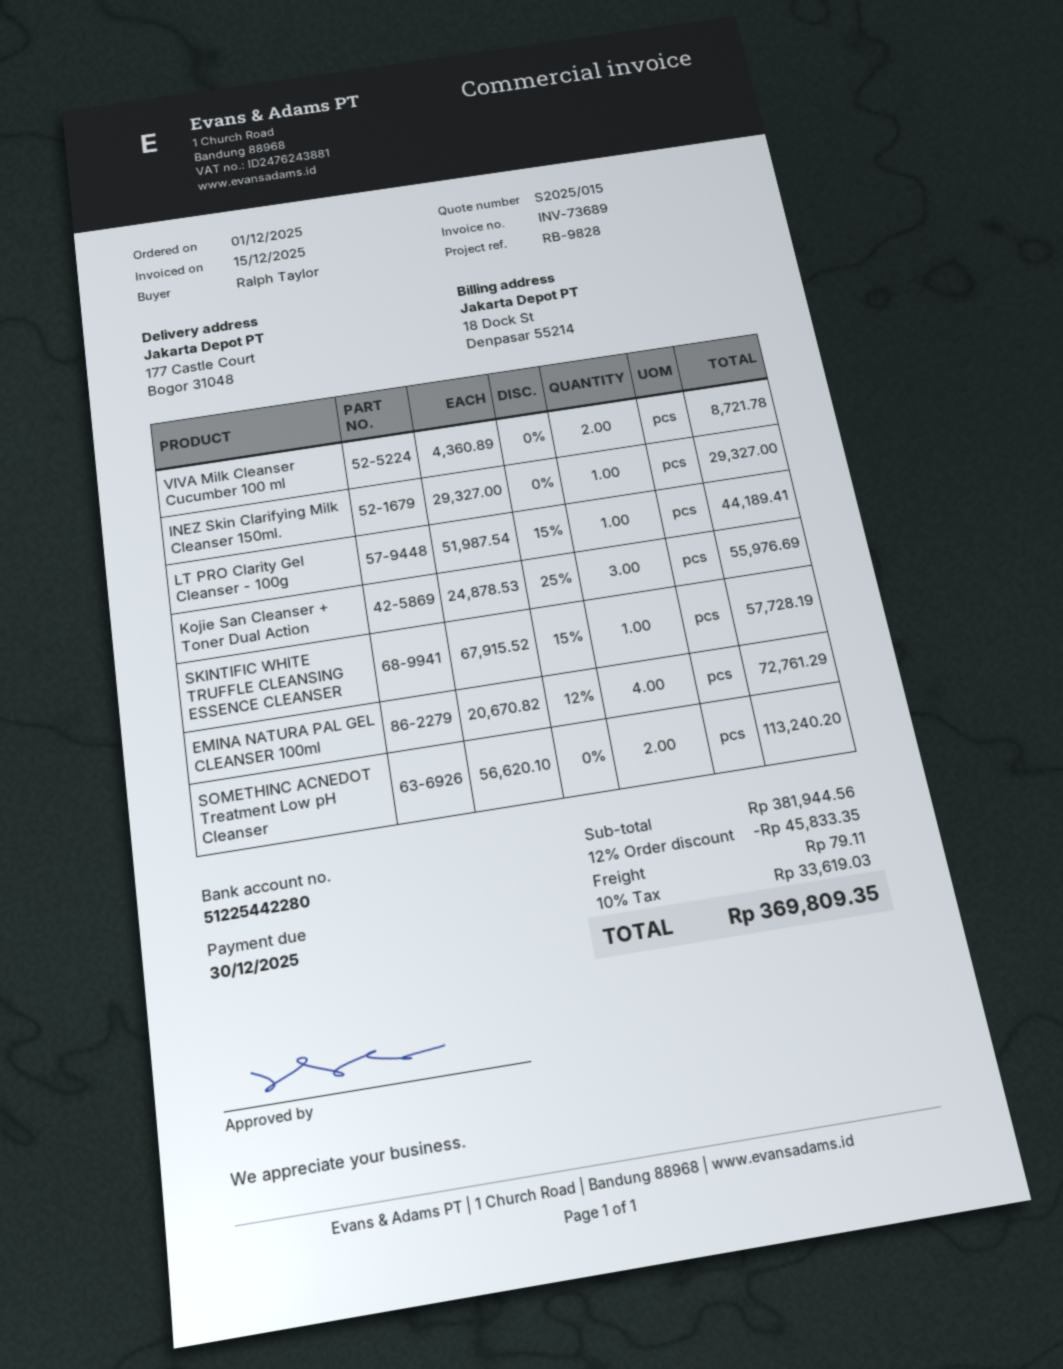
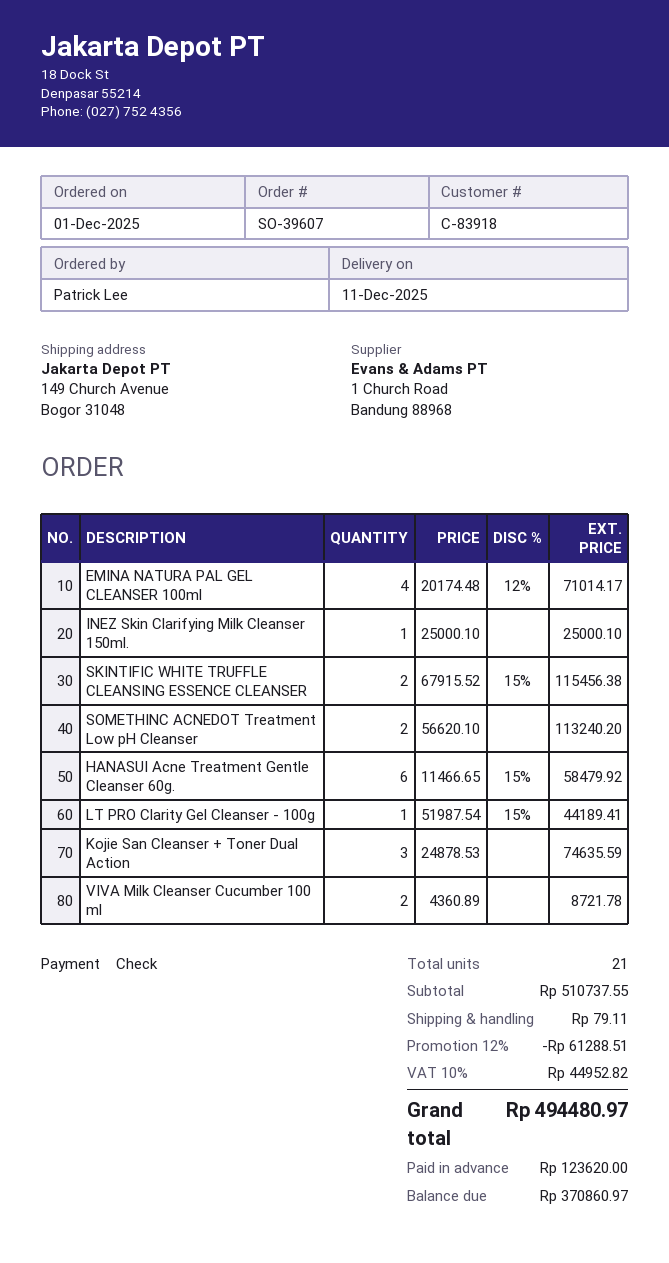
ordered by: Ralph Taylor -> Patrick Lee
ship to: 177 Castle Court, Bogor 31048 -> 149 Church Avenue, Bogor 31048
INEZ Skin Clarifying Milk Cleanser 150ml.: 1 x 29327.00 = 29327.00 -> 1 x 25000.10 = 25000.10
Kojie San Cleanser + Toner Dual Action: 3 x 24878.53 - 25% = 55976.69 -> 3 x 24878.53 = 74635.59
SKINTIFIC WHITE TRUFFLE CLEANSING ESSENCE CLEANSER: 1 x 67915.52 - 15% = 57728.19 -> 2 x 67915.52 - 15% = 115456.38
EMINA NATURA PAL GEL CLEANSER 100ml: 4 x 20670.82 - 12% = 72761.29 -> 4 x 20174.48 - 12% = 71014.17
HANASUI Acne Treatment Gentle Cleanser 60g.: none -> 6 x 11466.65 - 15% = 58479.92
subtotal: 381944.56 -> 510737.55
discount: 12% = 45833.35 -> 12% = 61288.51
tax: 10% = 33619.03 -> 10% = 44952.82
total: 369809.35 -> 494480.97

